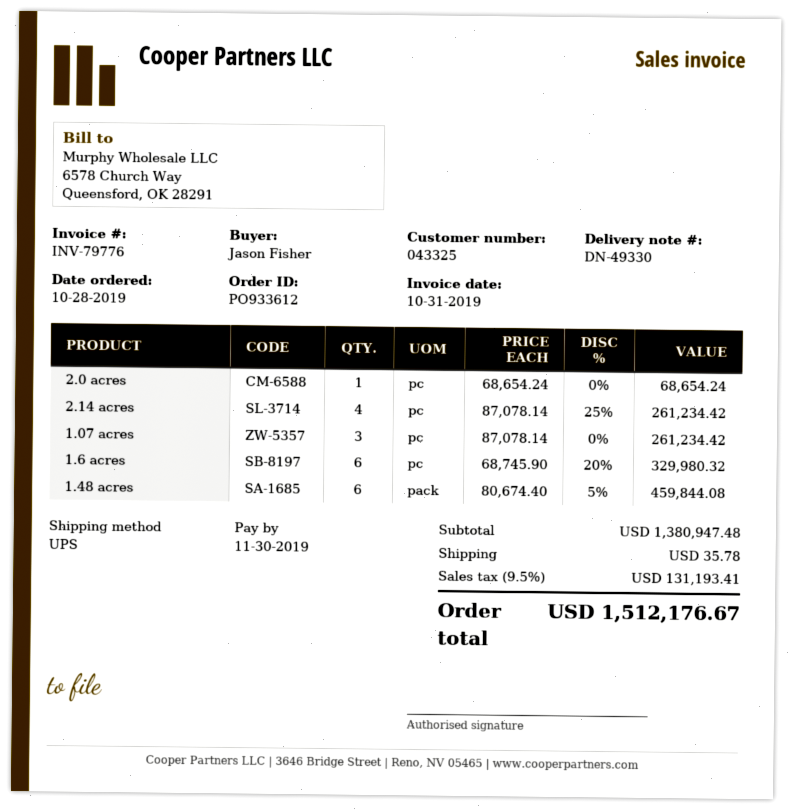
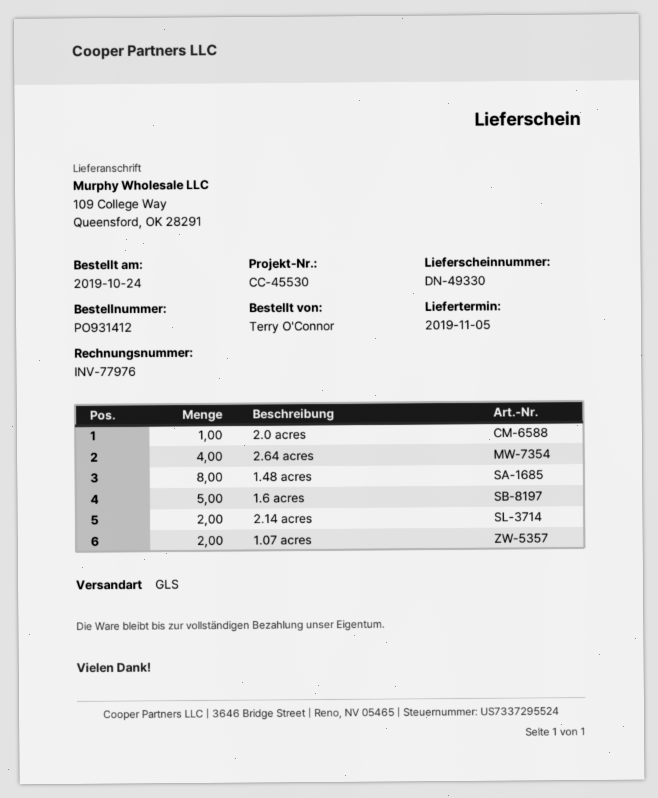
order number: PO933612 -> PO931412
order date: 2019-10-28 -> 2019-10-24
invoice number: INV-79776 -> INV-77976
ordered by: Jason Fisher -> Terry O'Connor
shipping method: UPS -> GLS
2.14 acres: 4 -> 2
1.07 acres: 3 -> 2
1.6 acres: 6 -> 5
1.48 acres: 6 -> 8
2.64 acres: none -> 4

